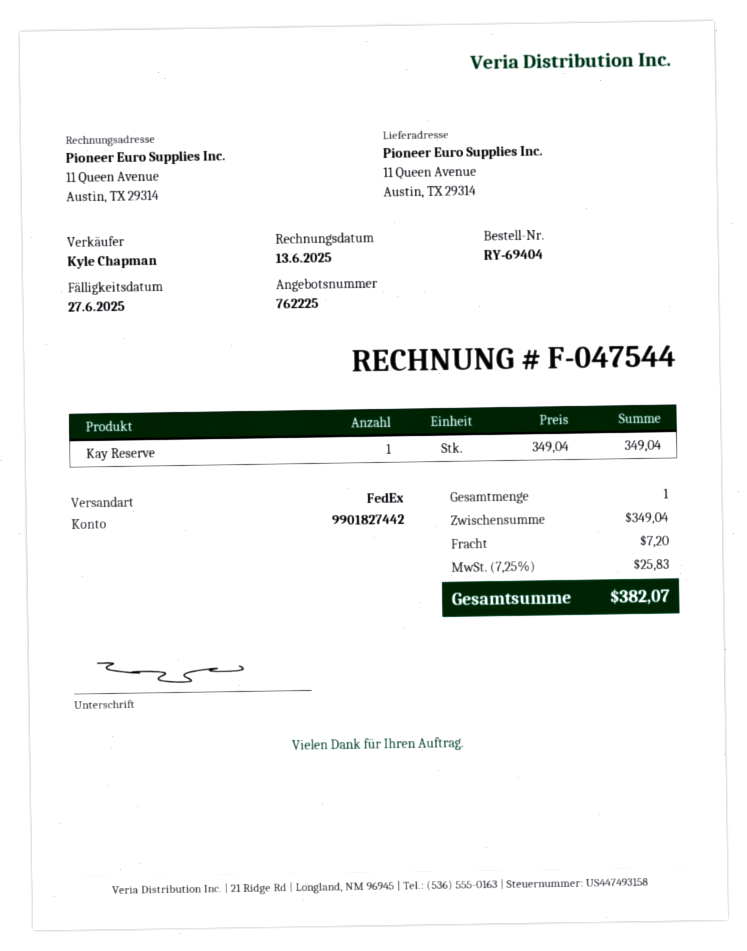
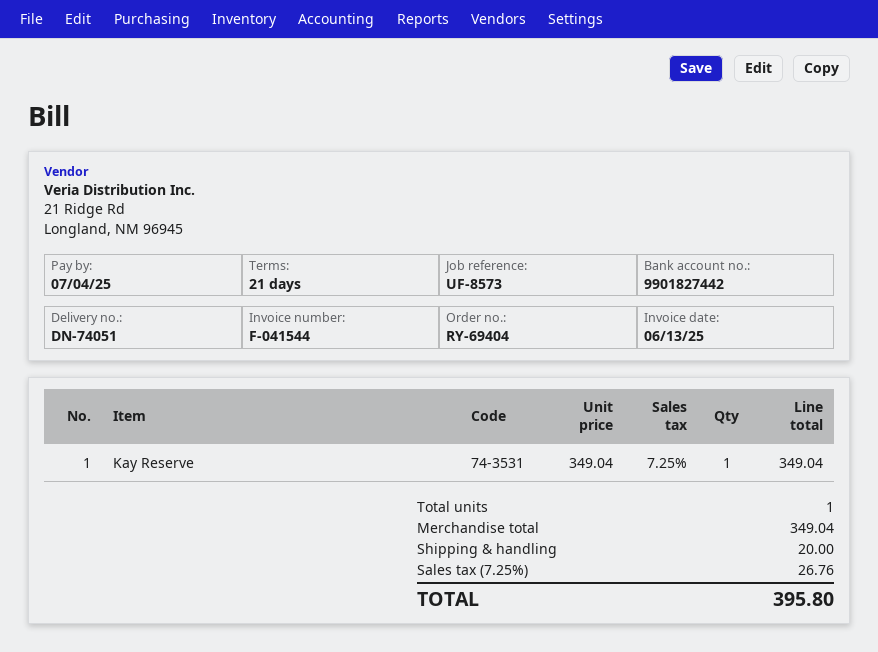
invoice number: F-047544 -> F-041544
due date: 2025-06-27 -> 2025-07-04
shipping: 7.20 -> 20.00
tax: 7.25% = 25.83 -> 7.25% = 26.76
total: 382.07 -> 395.80

